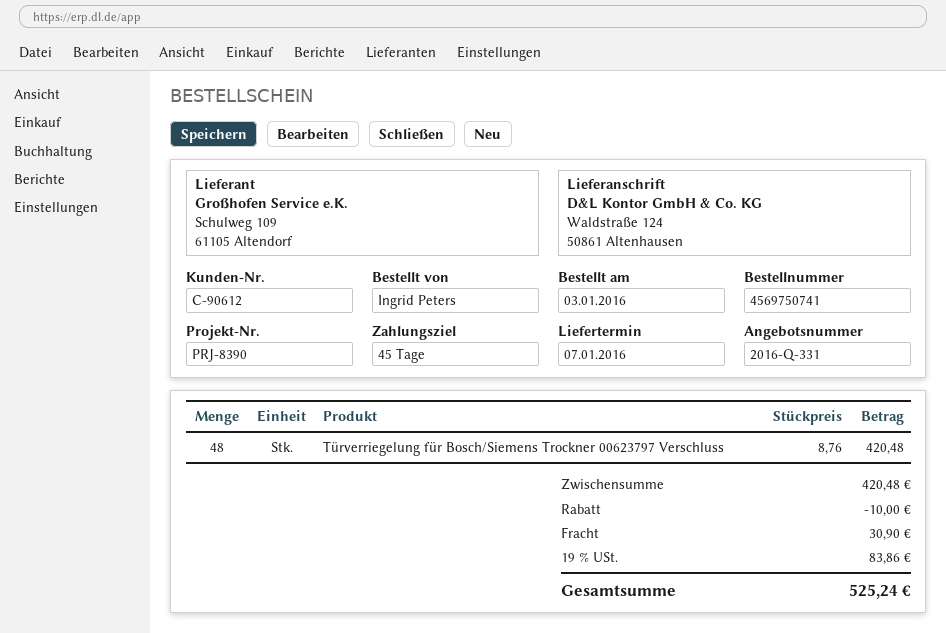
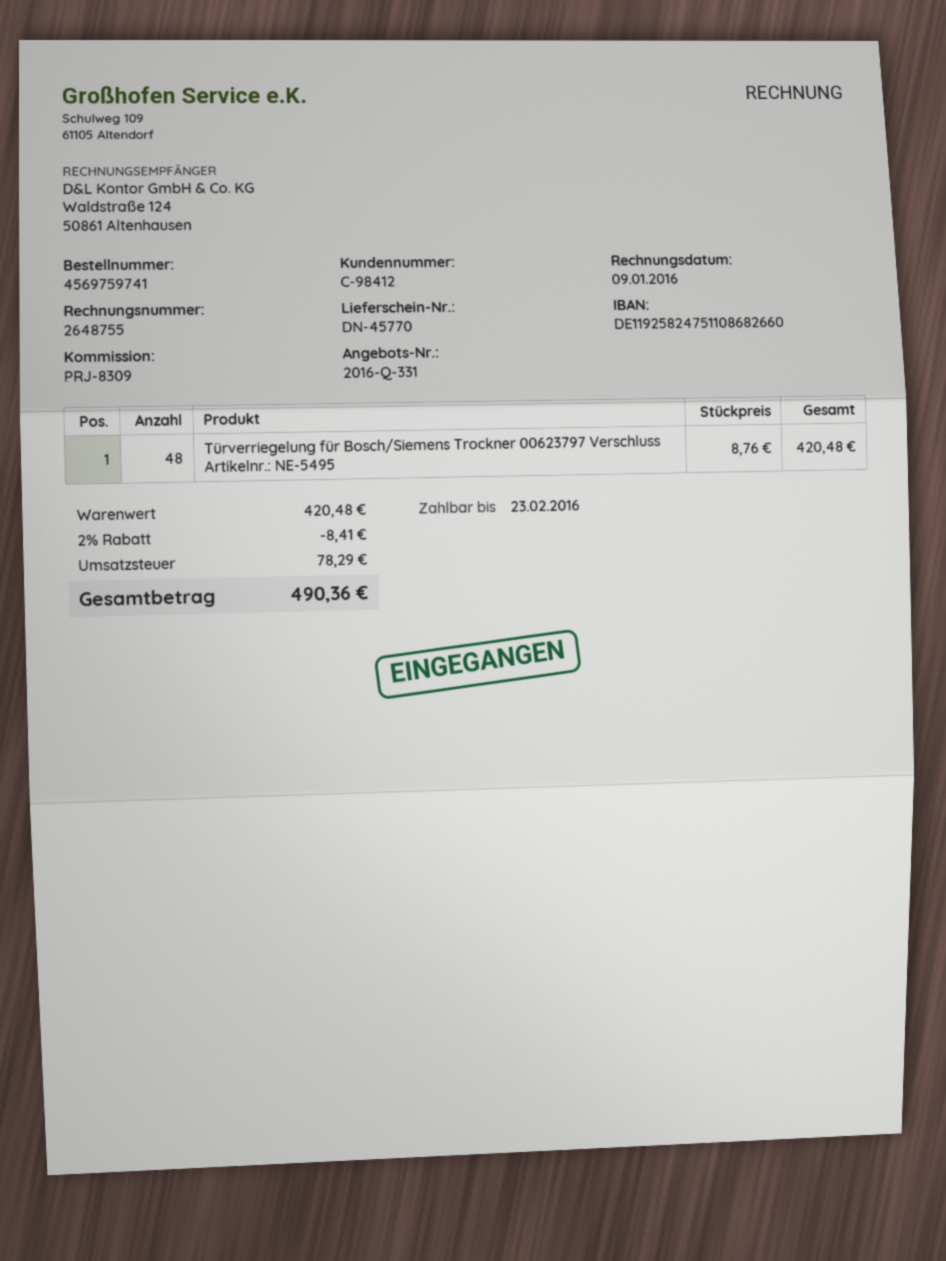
order number: 4569750741 -> 4569759741
customer number: C-90612 -> C-98412
reference: PRJ-8390 -> PRJ-8309
discount: 10.00 -> 8.41
shipping: 30.90 -> none
tax: 83.86 -> 78.29
total: 525.24 -> 490.36

